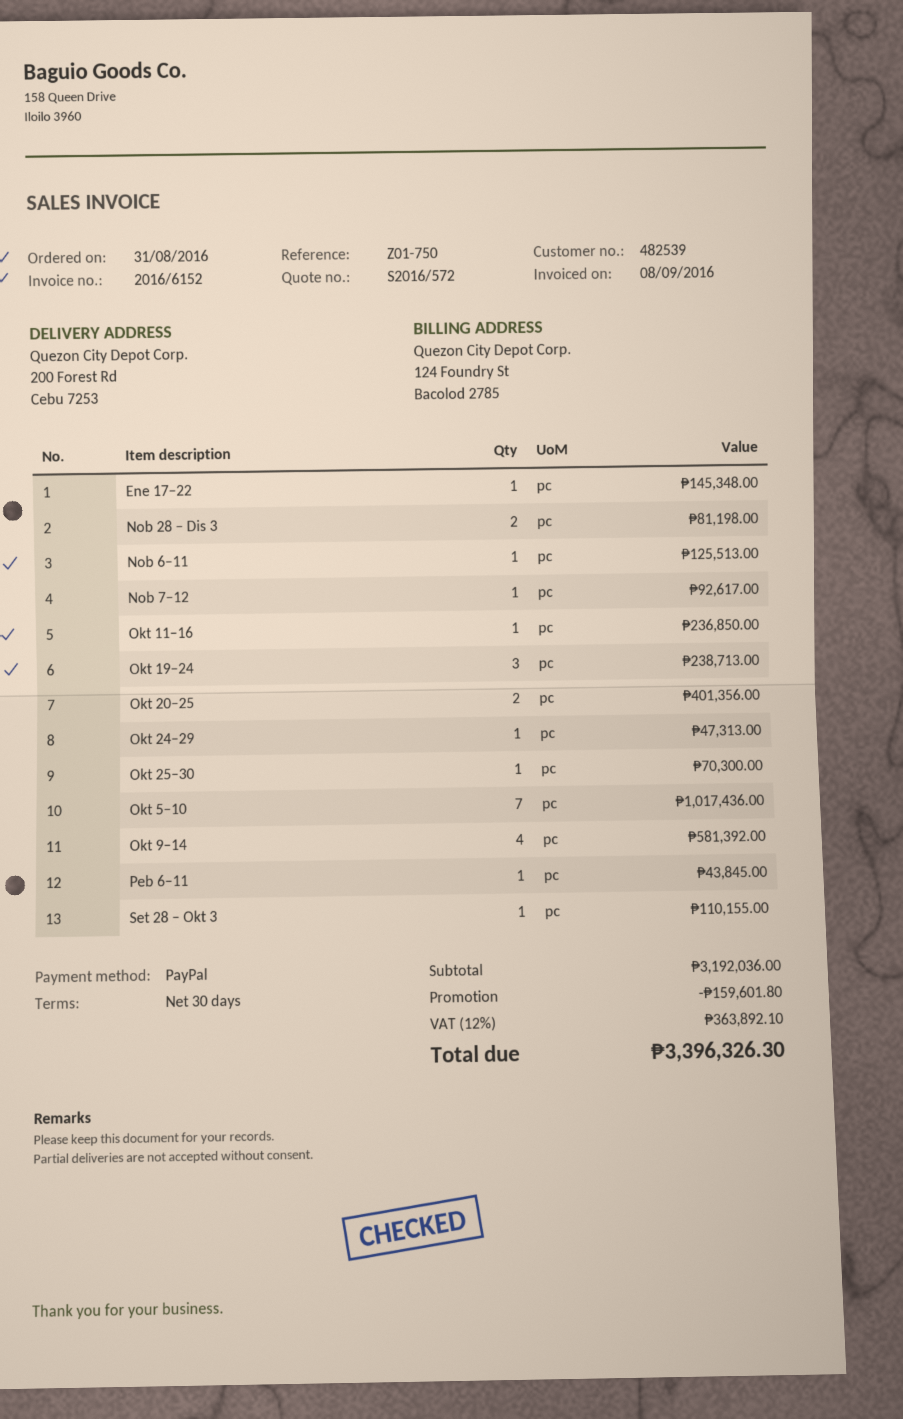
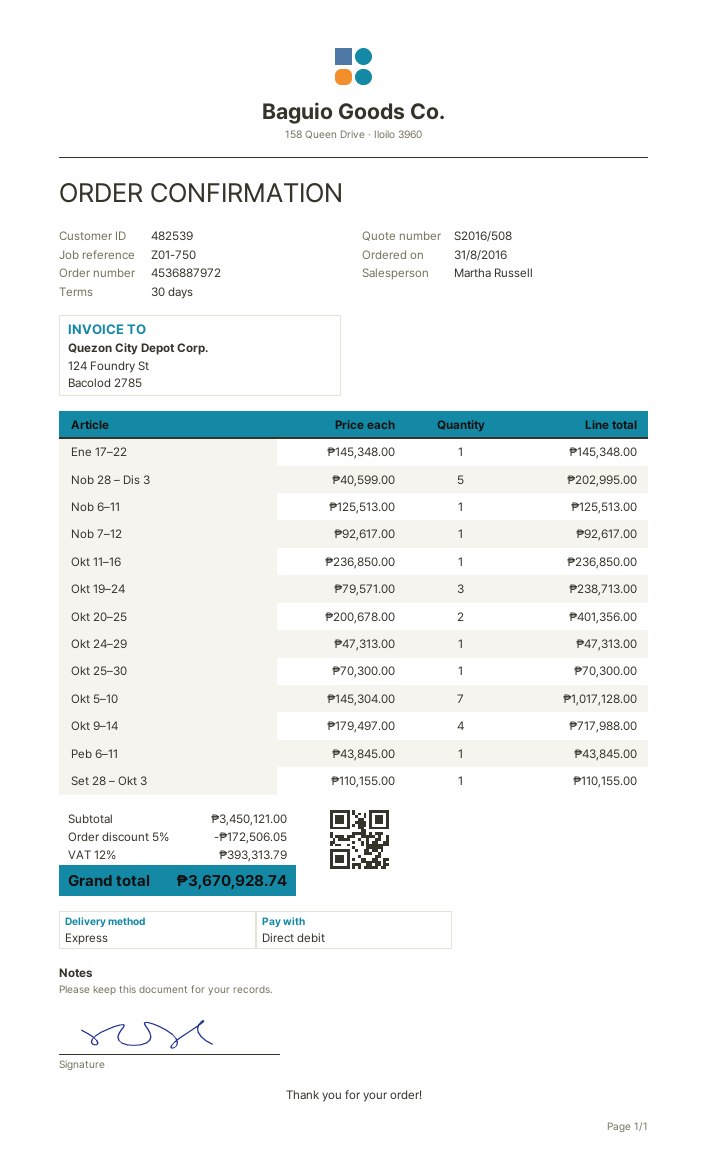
quote number: S2016/572 -> S2016/508
payment method: PayPal -> direct debit
Nob 28 – Dis 3: 2 for 81198.00 -> 5 for 202995.00
Okt 5–10: 7 for 1017436.00 -> 7 for 1017128.00
Okt 9–14: 4 for 581392.00 -> 4 for 717988.00
subtotal: 3192036.00 -> 3450121.00
discount: 159601.80 -> 172506.05
tax: 12% = 363892.10 -> 12% = 393313.79
total: 3396326.30 -> 3670928.74

